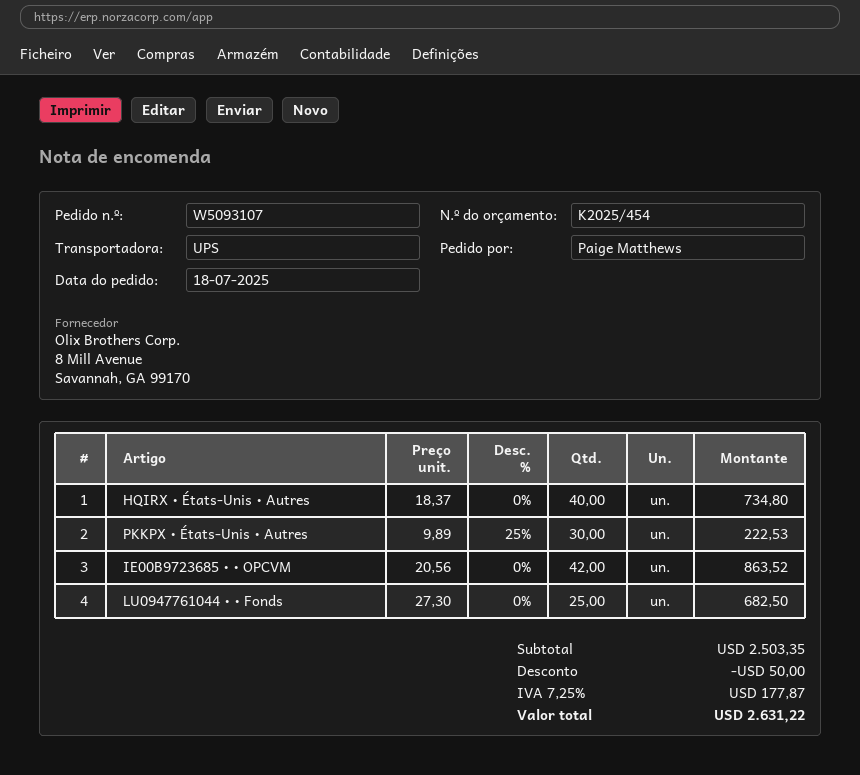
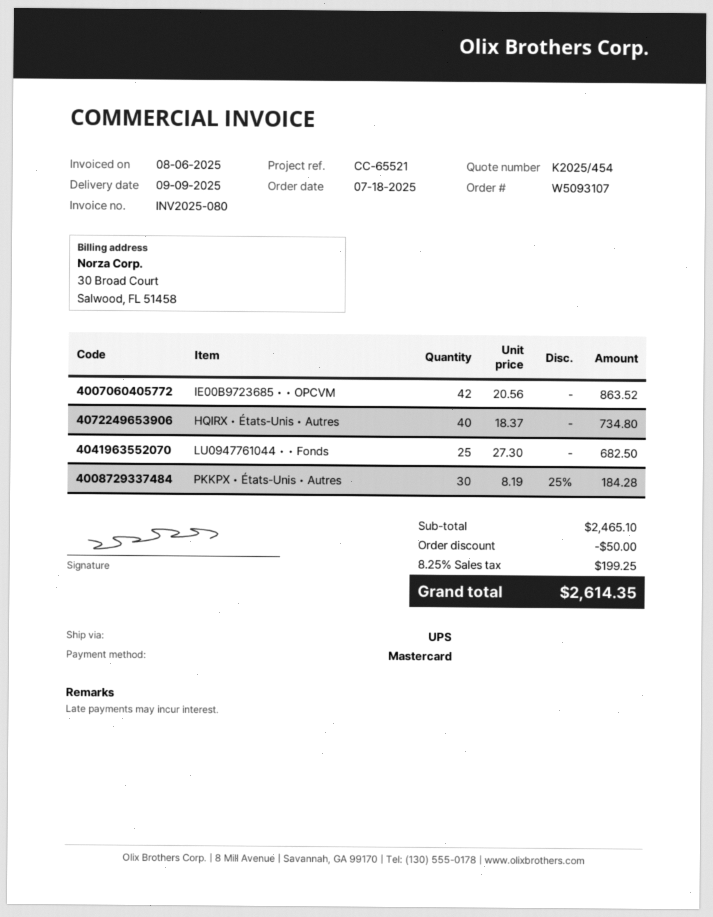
PKKPX • États-Unis • Autres: 30 x 9.89 - 25% = 222.53 -> 30 x 8.19 - 25% = 184.28
subtotal: 2503.35 -> 2465.10
tax: 7.25% = 177.87 -> 8.25% = 199.25
total: 2631.22 -> 2614.35

